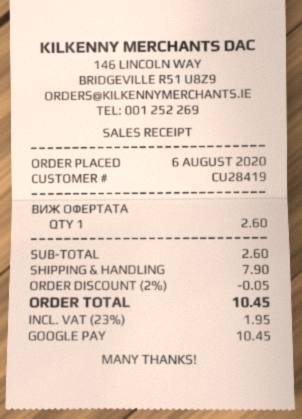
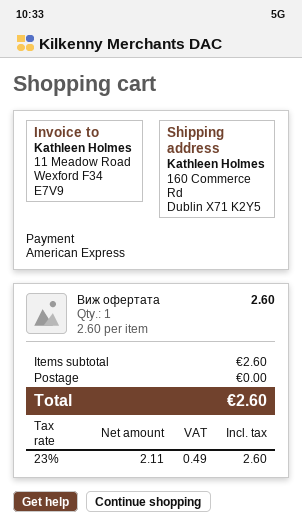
payment method: Google Pay -> American Express
discount: 2% = 0.05 -> none
shipping: 7.90 -> 0.00
tax: 23% = 1.95 -> 23% = 0.49
total: 10.45 -> 2.60

